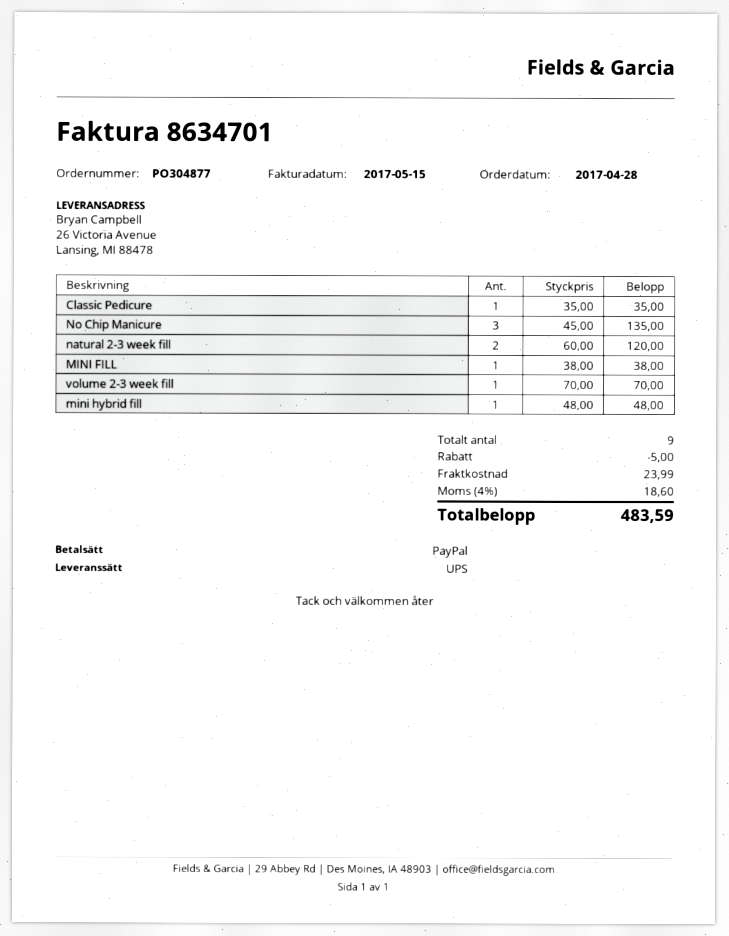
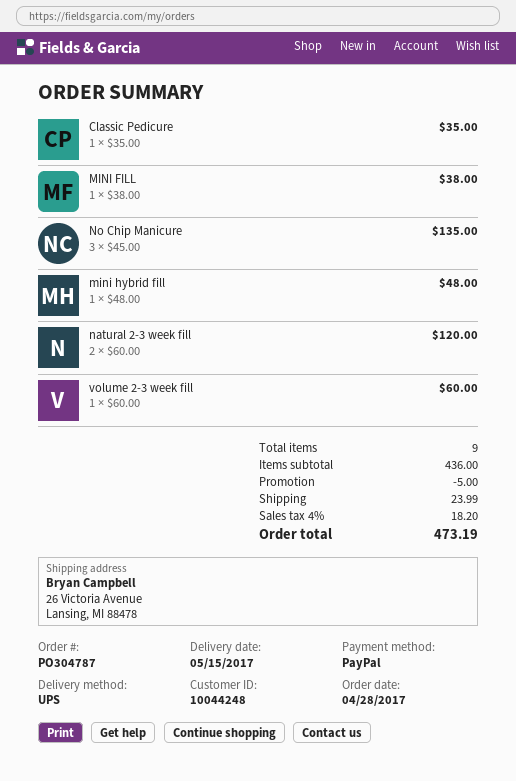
order number: PO304877 -> PO304787
volume 2-3 week fill: 1 x 70.00 = 70.00 -> 1 x 60.00 = 60.00
tax: 4% = 18.60 -> 4% = 18.20
total: 483.59 -> 473.19

